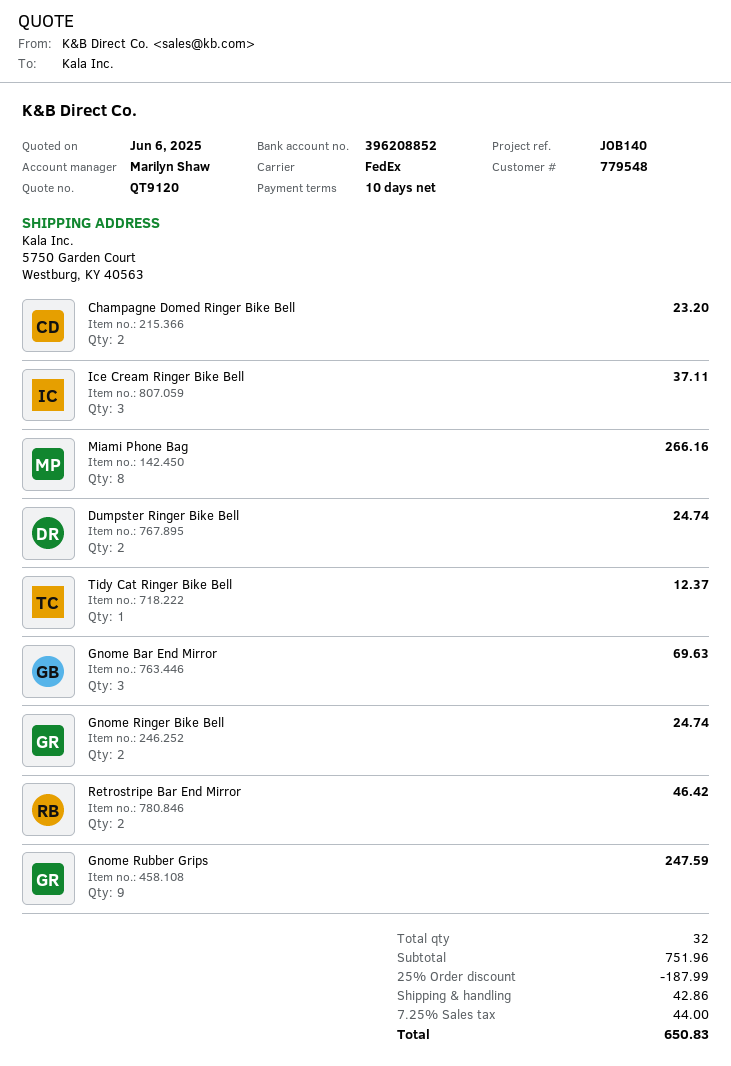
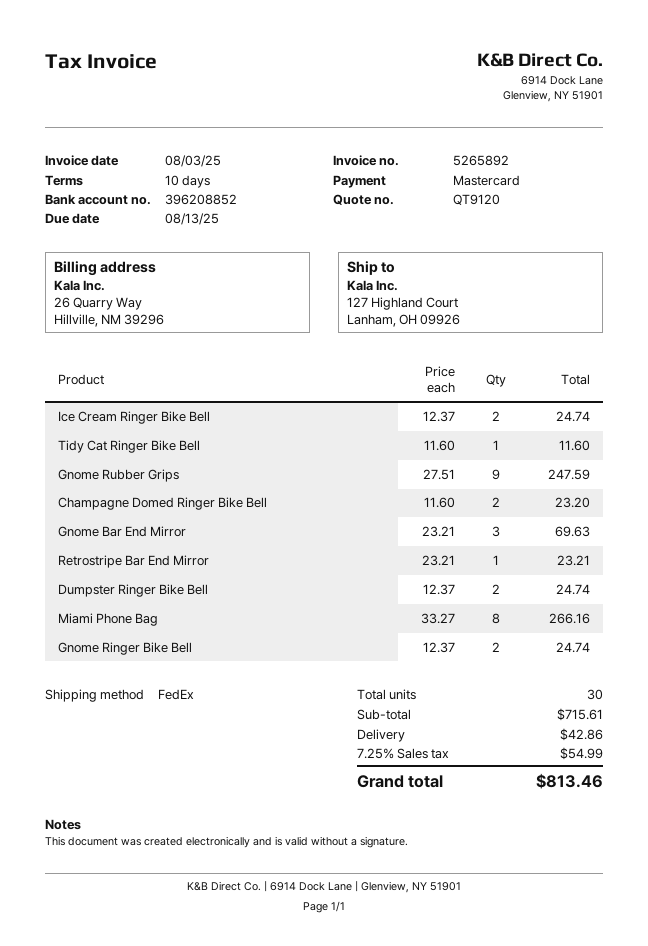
ship to: 5750 Garden Court, Westburg, KY 40563 -> 127 Highland Court, Lanham, OH 09926
Ice Cream Ringer Bike Bell: 3 for 37.11 -> 2 for 24.74
Tidy Cat Ringer Bike Bell: 1 for 12.37 -> 1 for 11.60
Retrostripe Bar End Mirror: 2 for 46.42 -> 1 for 23.21
total quantity: 32 -> 30
subtotal: 751.96 -> 715.61
discount: 25% = 187.99 -> none
tax: 7.25% = 44.00 -> 7.25% = 54.99
total: 650.83 -> 813.46

